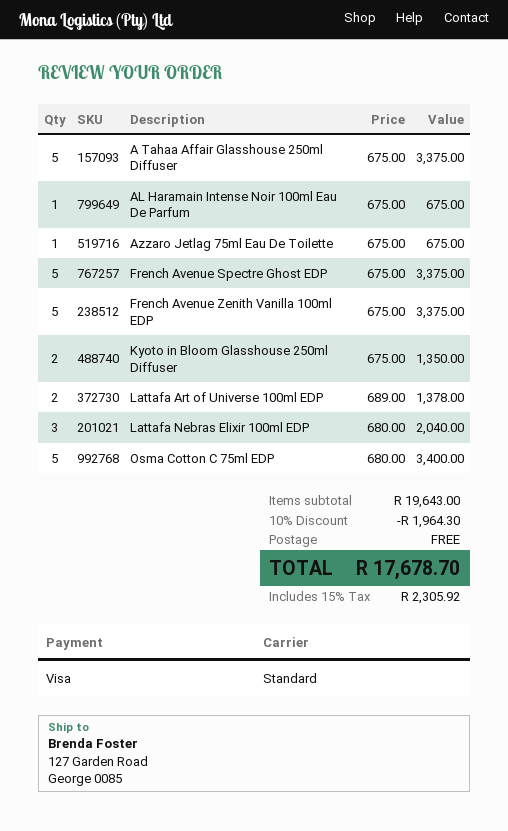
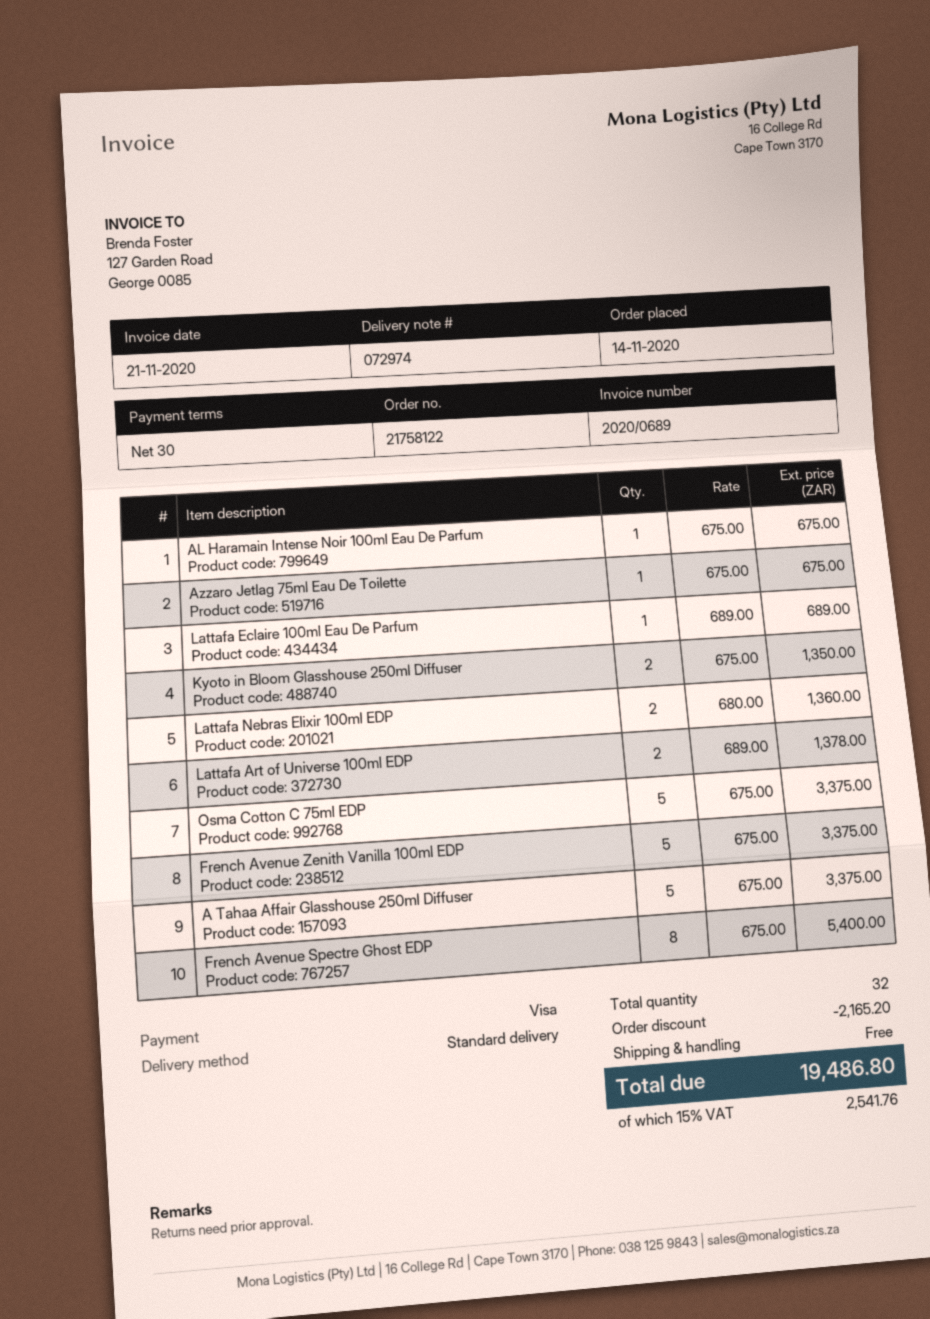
French Avenue Spectre Ghost EDP: 5 x 675.00 = 3375.00 -> 8 x 675.00 = 5400.00
Lattafa Nebras Elixir 100ml EDP: 3 x 680.00 = 2040.00 -> 2 x 680.00 = 1360.00
Osma Cotton C 75ml EDP: 5 x 680.00 = 3400.00 -> 5 x 675.00 = 3375.00
Lattafa Eclaire 100ml Eau De Parfum: none -> 1 x 689.00 = 689.00
discount: 1964.30 -> 2165.20
tax: 15% = 2305.92 -> 15% = 2541.76
total: 17678.70 -> 19486.80

